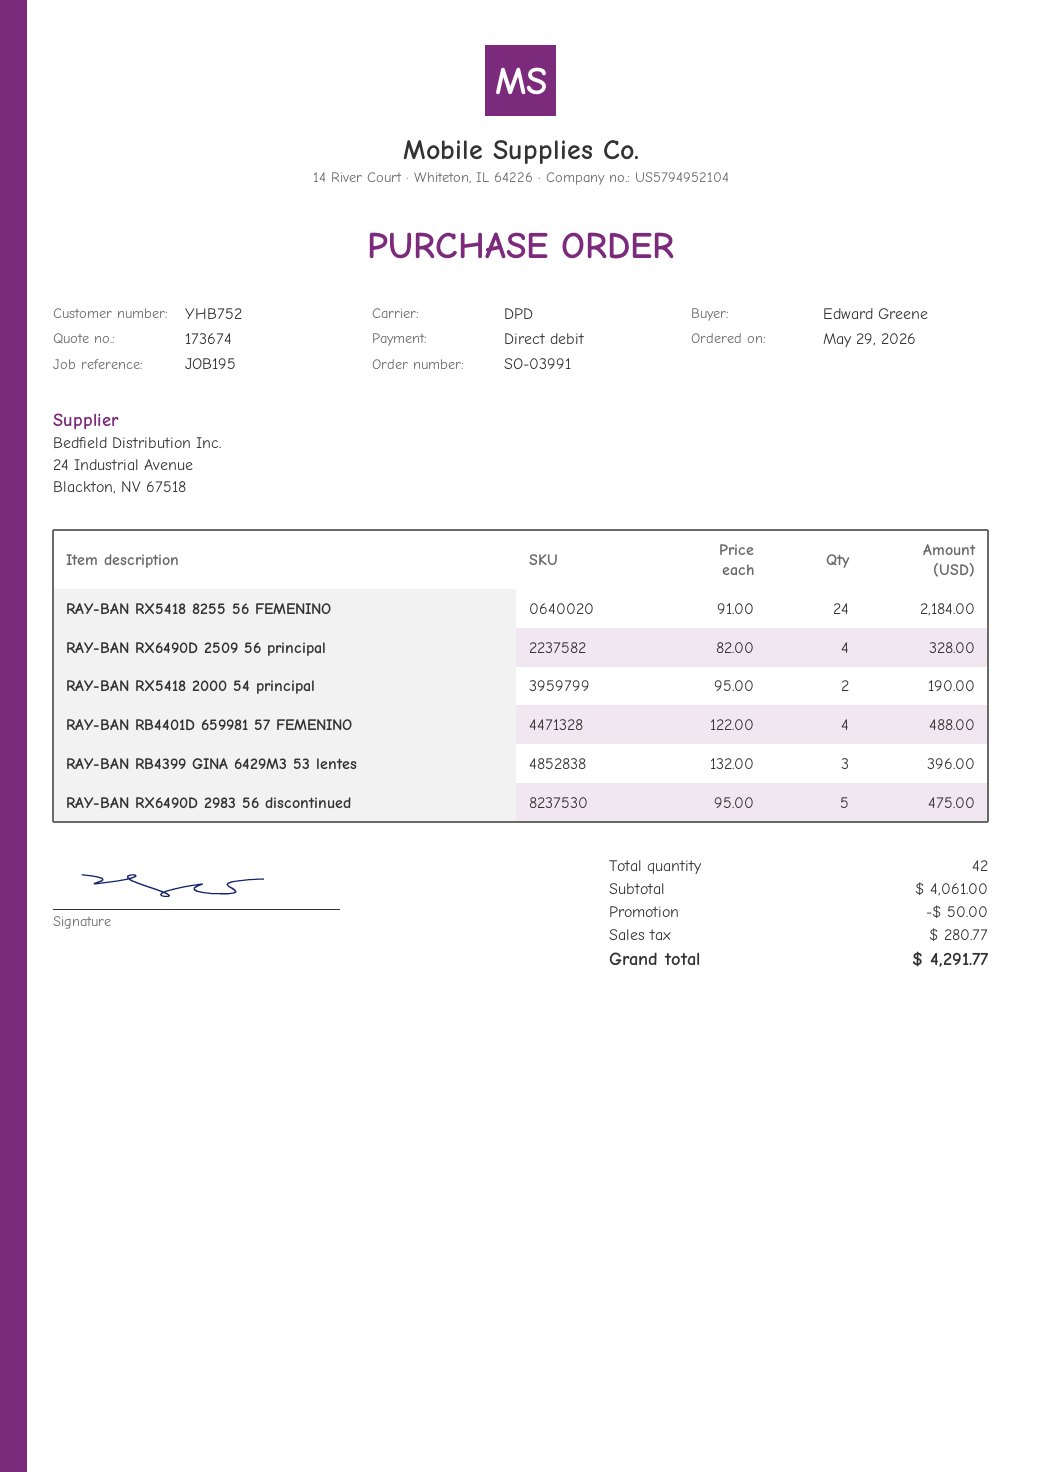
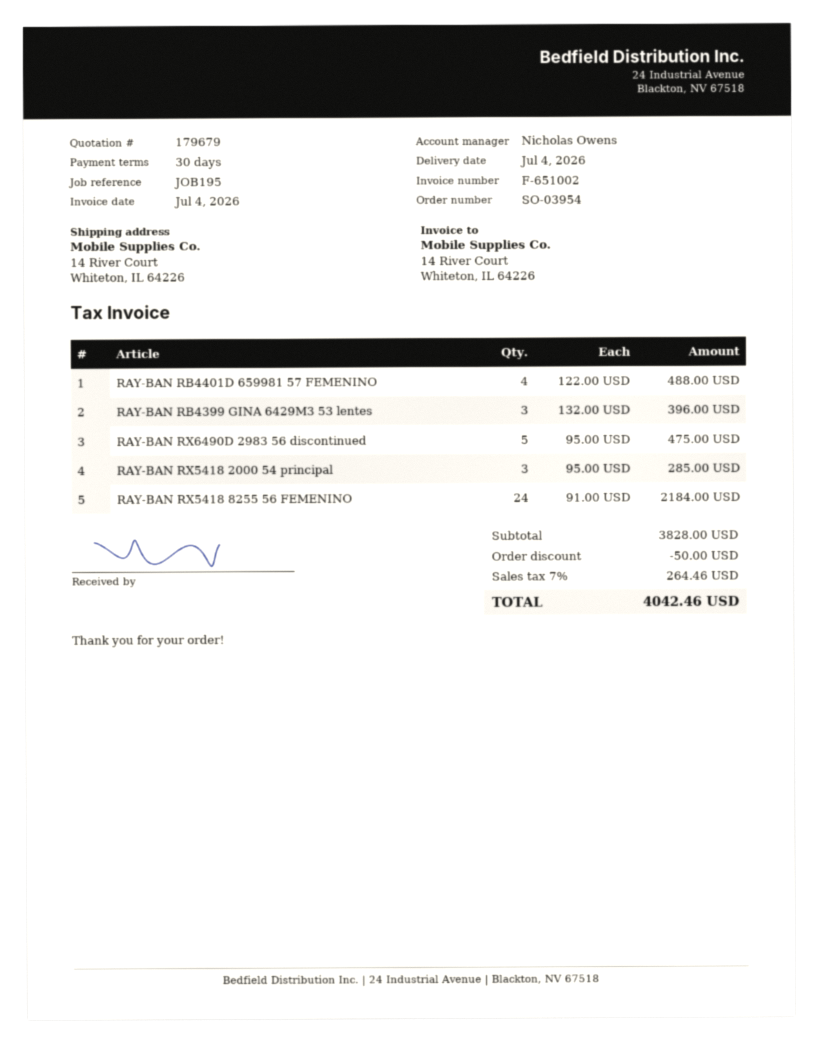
quote number: 173674 -> 179679
order number: SO-03991 -> SO-03954
RAY-BAN RX6490D 2509 56 principal: 4 x 82.00 = 328.00 -> none
RAY-BAN RX5418 2000 54 principal: 2 x 95.00 = 190.00 -> 3 x 95.00 = 285.00
subtotal: 4061.00 -> 3828.00
tax: 280.77 -> 264.46
total: 4291.77 -> 4042.46

